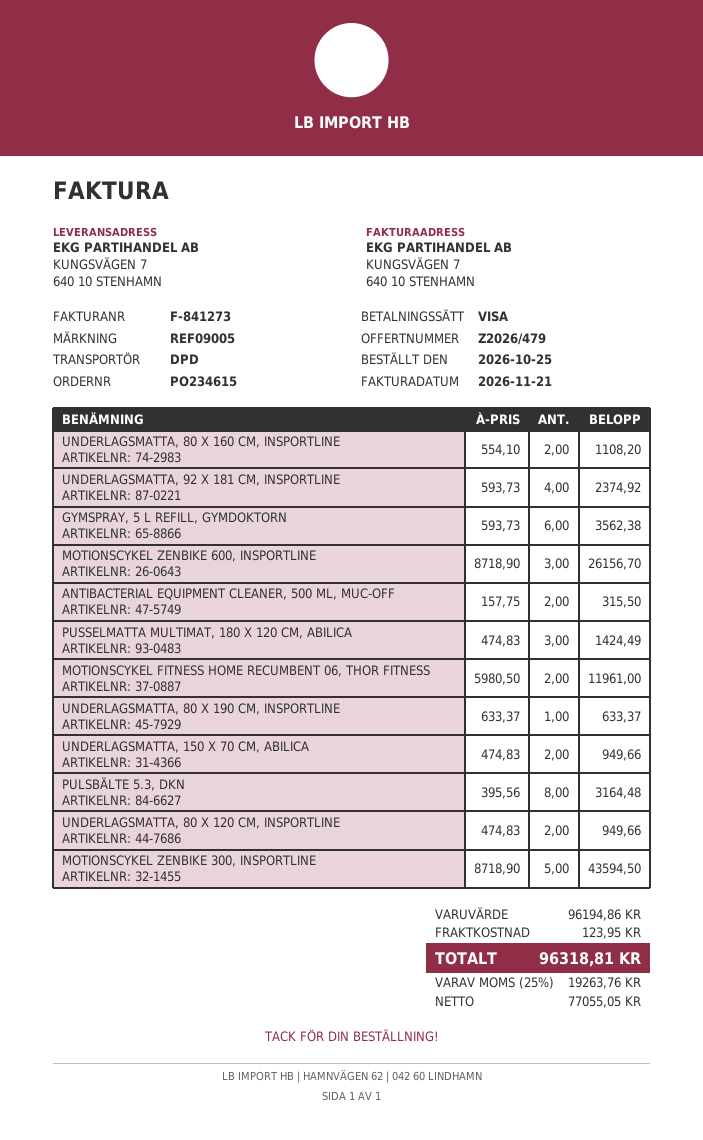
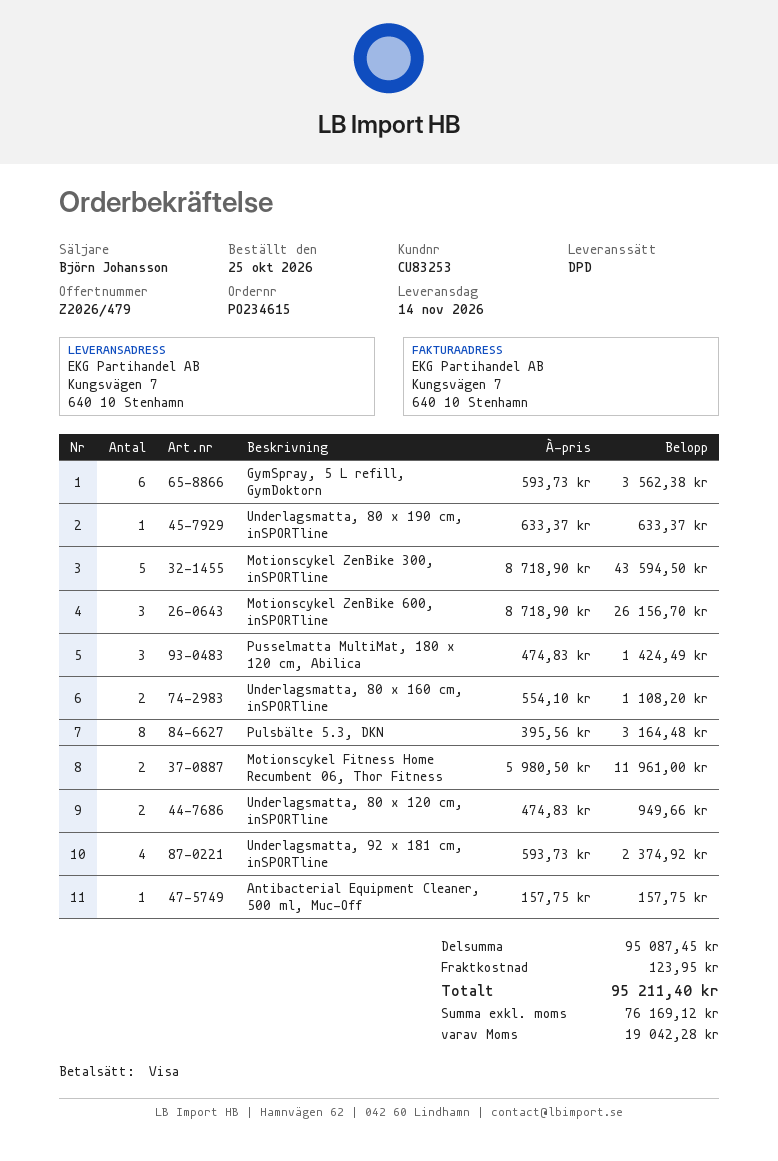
ANTIBACTERIAL EQUIPMENT CLEANER, 500 ML, MUC-OFF: 2 x 157.75 = 315.50 -> 1 x 157.75 = 157.75
UNDERLAGSMATTA, 150 X 70 CM, ABILICA: 2 x 474.83 = 949.66 -> none
subtotal: 96194.86 -> 95087.45
net: 77055.05 -> 76169.12
tax: 19263.76 -> 19042.28
total: 96318.81 -> 95211.40

